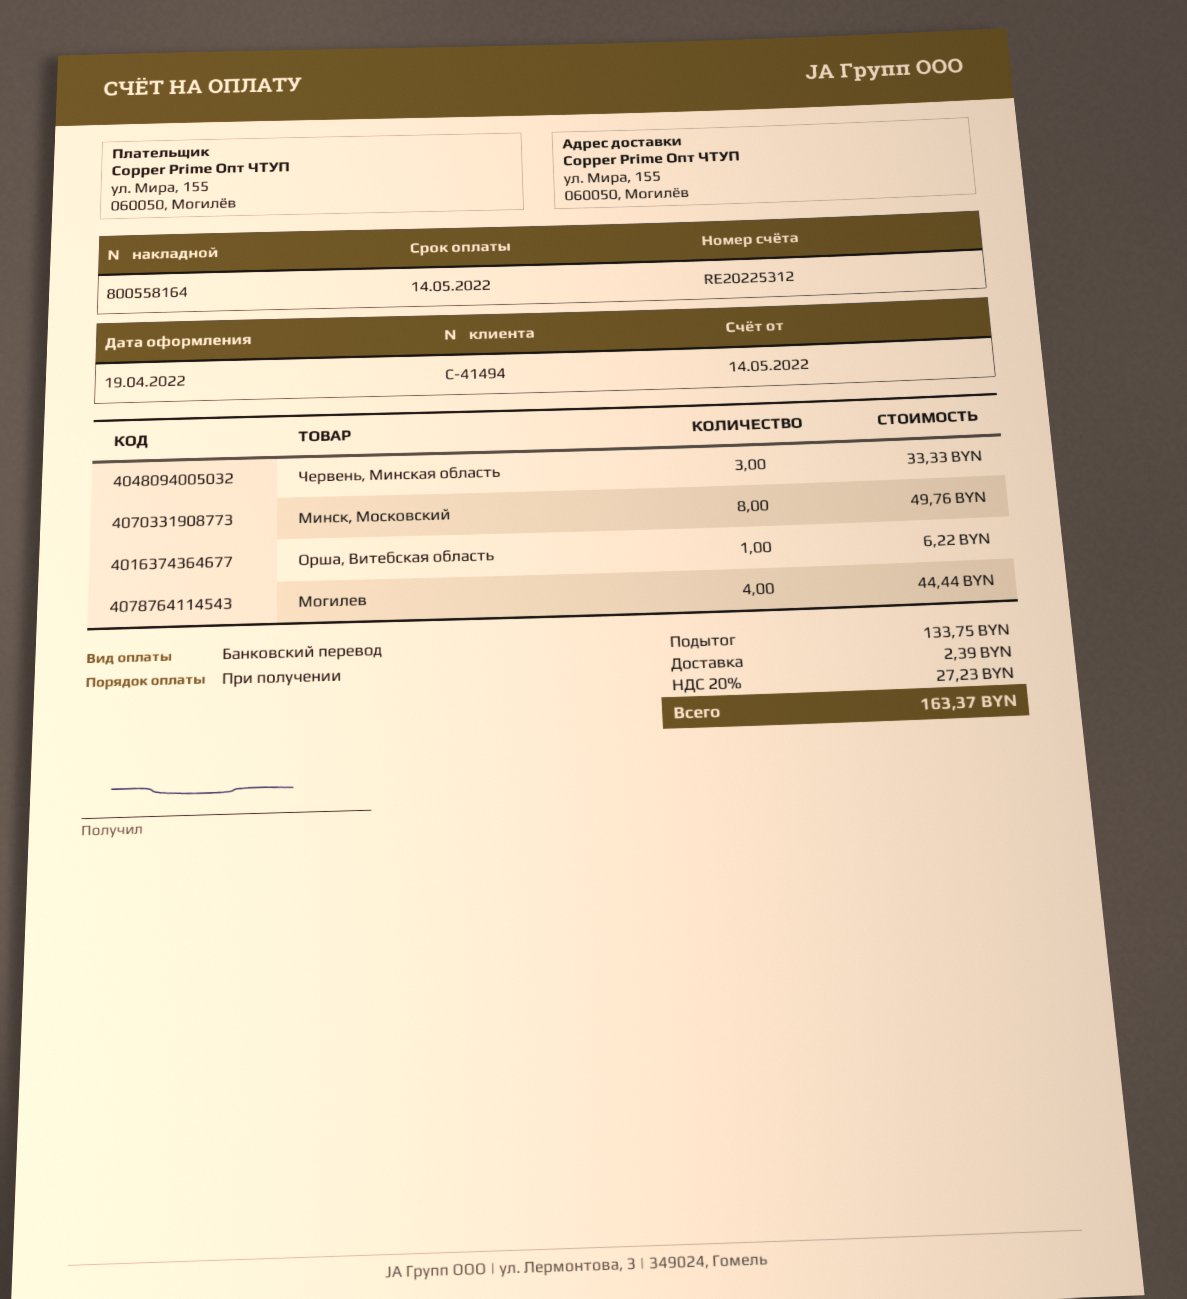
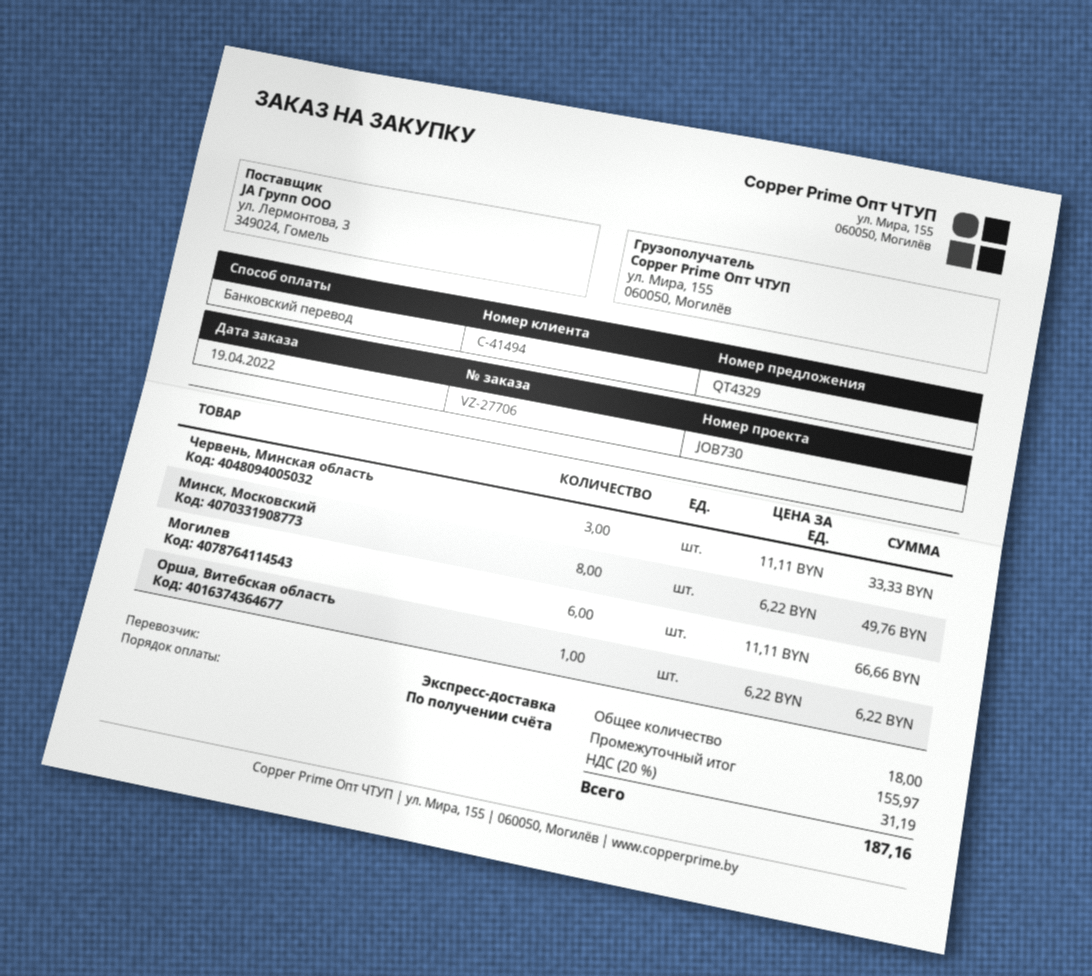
Могилев: 4 for 44.44 -> 6 for 66.66
subtotal: 133.75 -> 155.97
shipping: 2.39 -> none
tax: 20% = 27.23 -> 20% = 31.19
total: 163.37 -> 187.16

